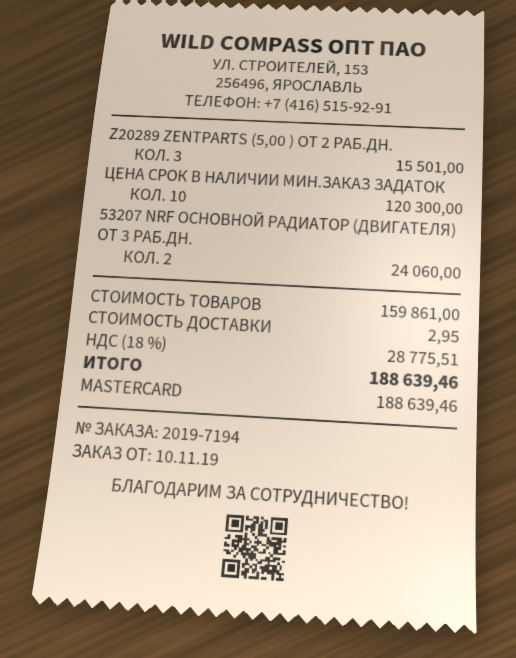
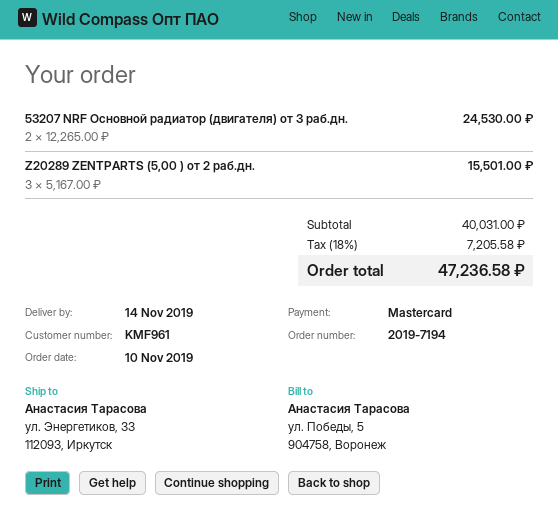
ЦЕНА СРОК В НАЛИЧИИ МИН.ЗАКАЗ ЗАДАТОК: 10 for 120300.00 -> none
53207 NRF ОСНОВНОЙ РАДИАТОР (ДВИГАТЕЛЯ) ОТ 3 РАБ.ДН.: 2 for 24060.00 -> 2 for 24530.00
subtotal: 159861.00 -> 40031.00
shipping: 2.95 -> none
tax: 18% = 28775.51 -> 18% = 7205.58
total: 188639.46 -> 47236.58

